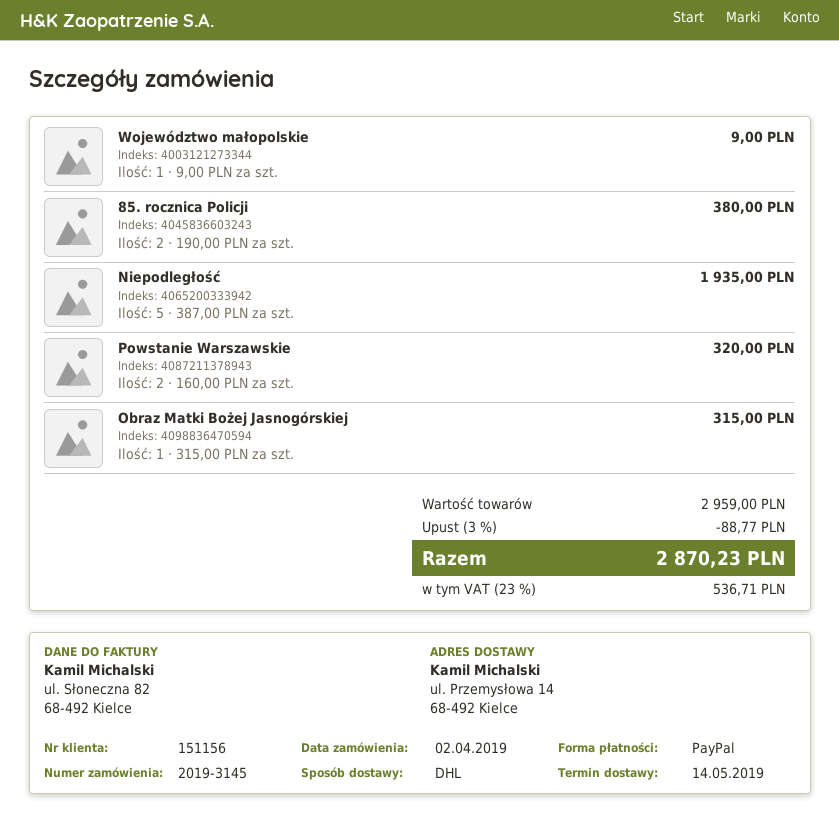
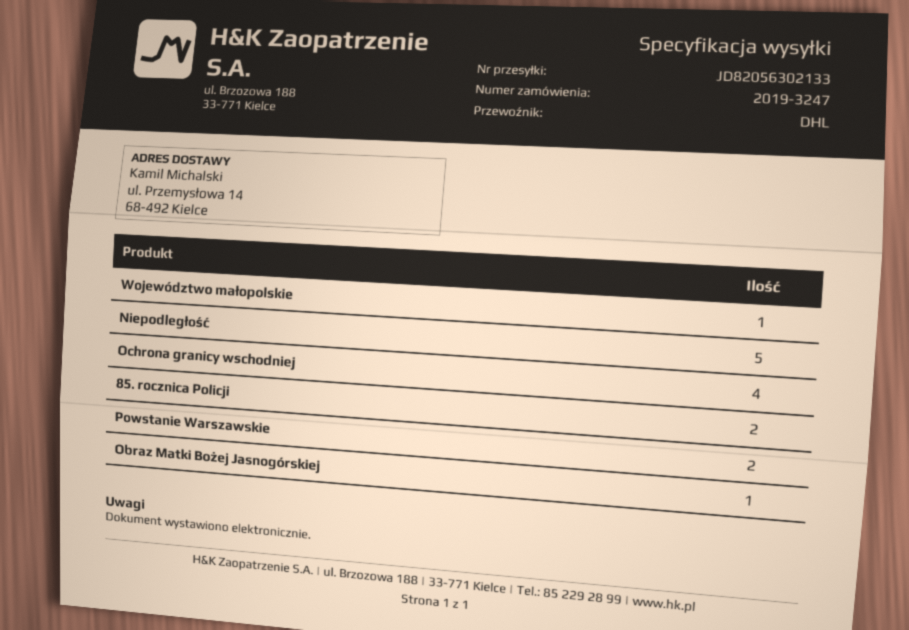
order number: 2019-3145 -> 2019-3247
Ochrona granicy wschodniej: none -> 4

